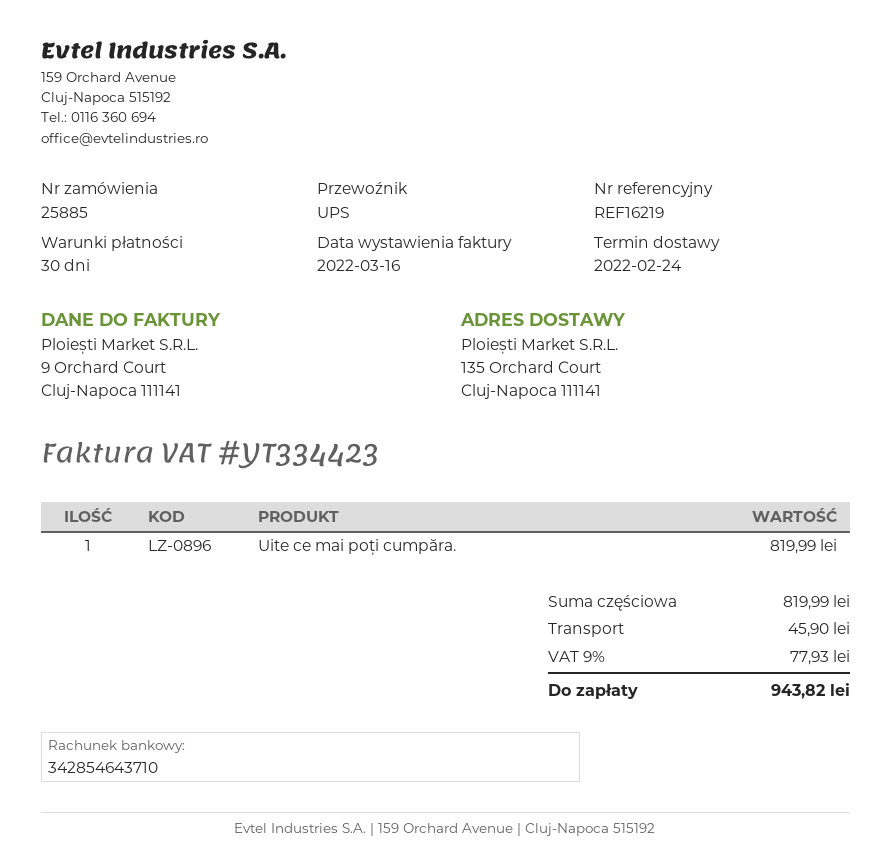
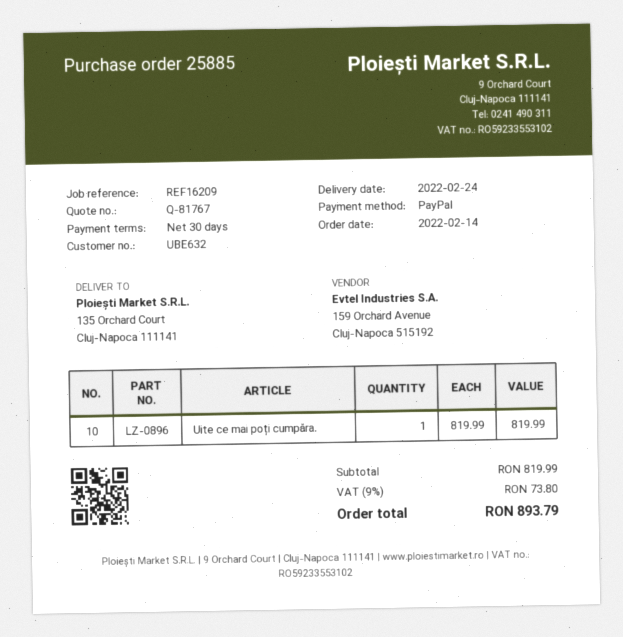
reference: REF16219 -> REF16209
shipping: 45.90 -> none
tax: 9% = 77.93 -> 9% = 73.80
total: 943.82 -> 893.79

